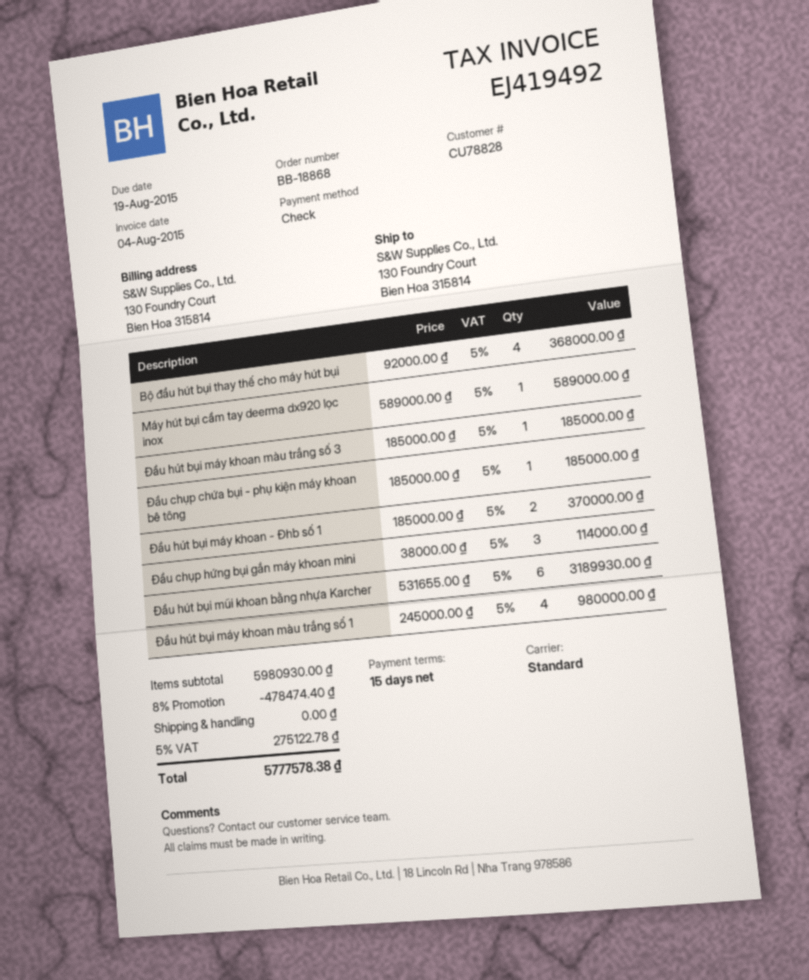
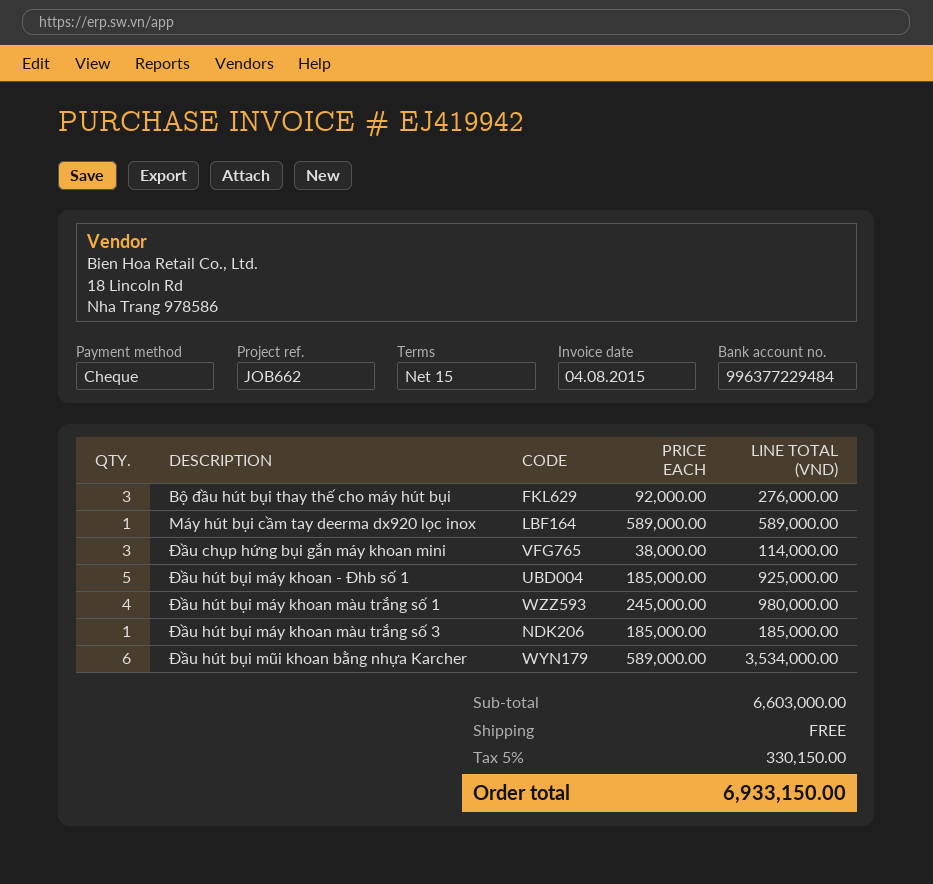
invoice number: EJ419492 -> EJ419942
Bộ đầu hút bụi thay thế cho máy hút bụi: 4 x 92000.00 = 368000.00 -> 3 x 92000.00 = 276000.00
Đầu chụp chứa bụi - phụ kiện máy khoan bê tông: 1 x 185000.00 = 185000.00 -> none
Đầu hút bụi máy khoan - Đhb số 1: 2 x 185000.00 = 370000.00 -> 5 x 185000.00 = 925000.00
Đầu hút bụi mũi khoan bằng nhựa Karcher: 6 x 531655.00 = 3189930.00 -> 6 x 589000.00 = 3534000.00
subtotal: 5980930.00 -> 6603000.00
discount: 8% = 478474.40 -> none
tax: 5% = 275122.78 -> 5% = 330150.00
total: 5777578.38 -> 6933150.00

